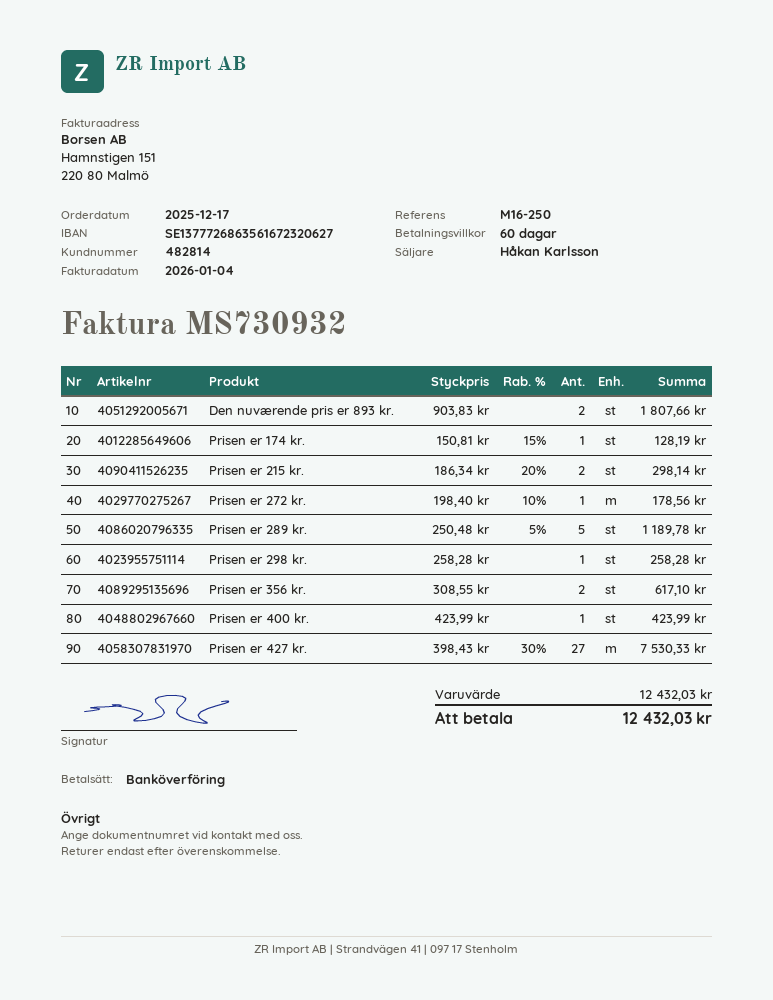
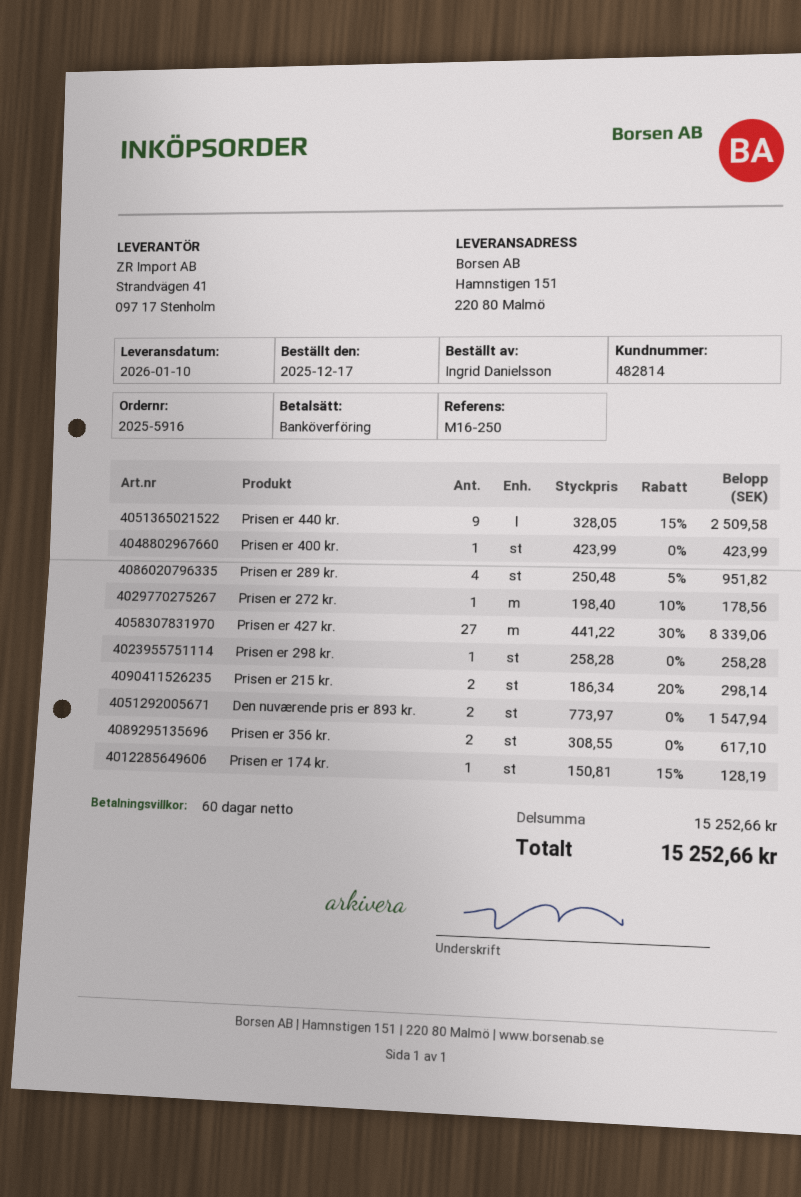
Den nuværende pris er 893 kr.: 2 x 903.83 = 1807.66 -> 2 x 773.97 = 1547.94
Prisen er 289 kr.: 5 x 250.48 - 5% = 1189.78 -> 4 x 250.48 - 5% = 951.82
Prisen er 427 kr.: 27 x 398.43 - 30% = 7530.33 -> 27 x 441.22 - 30% = 8339.06
Prisen er 440 kr.: none -> 9 x 328.05 - 15% = 2509.58
subtotal: 12432.03 -> 15252.66
total: 12432.03 -> 15252.66

